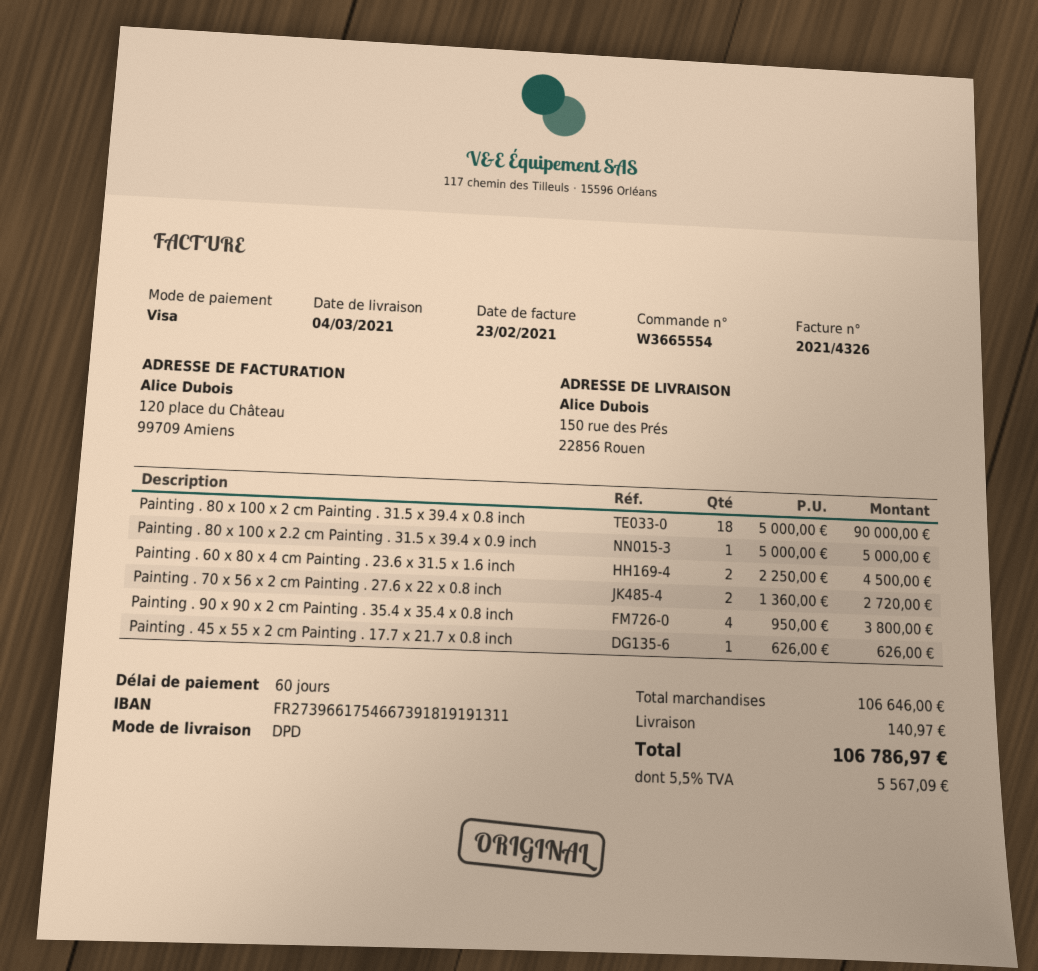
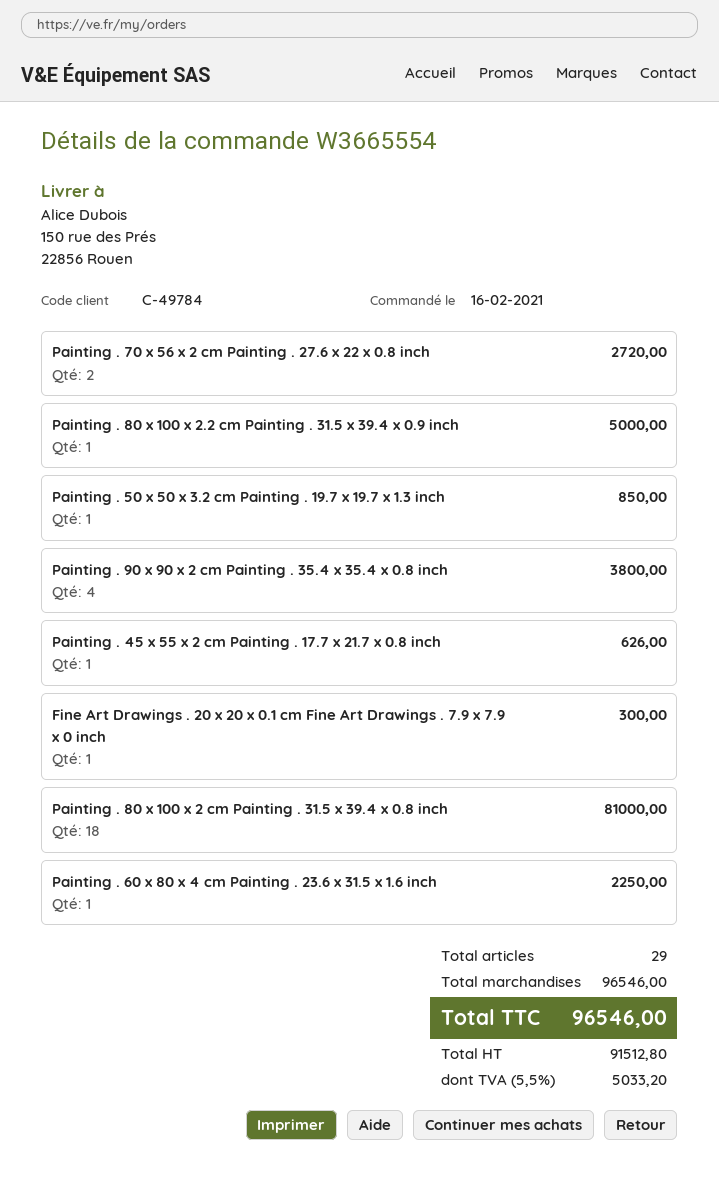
Painting . 80 x 100 x 2 cm Painting . 31.5 x 39.4 x 0.8 inch: 18 for 90000.00 -> 18 for 81000.00
Painting . 60 x 80 x 4 cm Painting . 23.6 x 31.5 x 1.6 inch: 2 for 4500.00 -> 1 for 2250.00
Painting . 50 x 50 x 3.2 cm Painting . 19.7 x 19.7 x 1.3 inch: none -> 1 for 850.00
Fine Art Drawings . 20 x 20 x 0.1 cm Fine Art Drawings . 7.9 x 7.9 x 0 inch: none -> 1 for 300.00
subtotal: 106646.00 -> 96546.00
shipping: 140.97 -> none
tax: 5.5% = 5567.09 -> 5.5% = 5033.20
total: 106786.97 -> 96546.00

